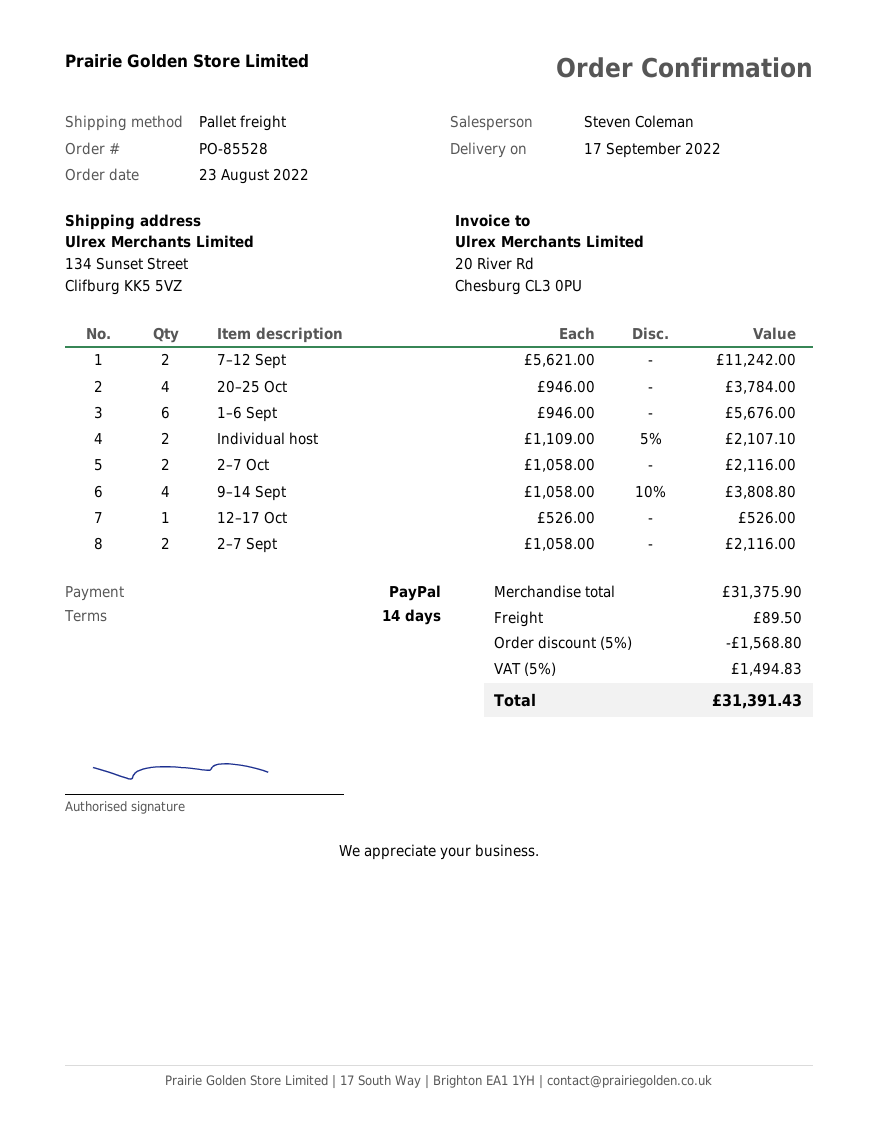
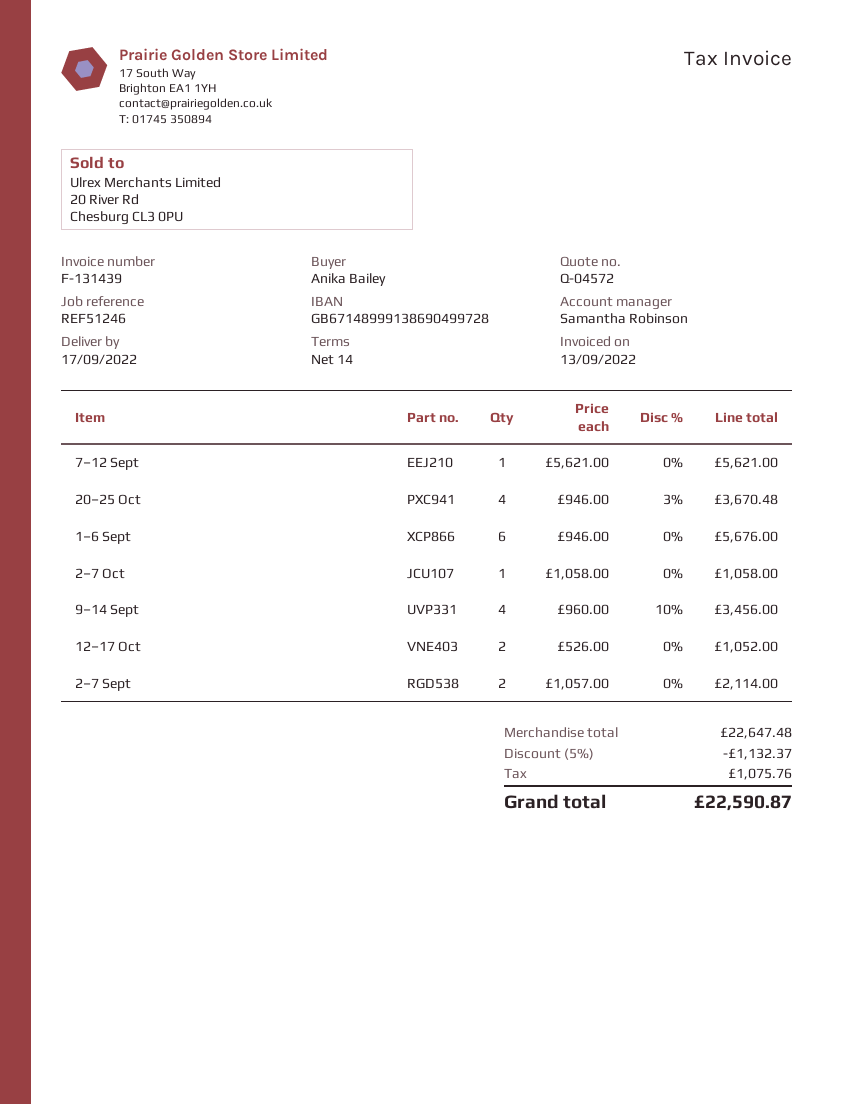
sales rep: Steven Coleman -> Samantha Robinson
7–12 Sept: 2 x 5621.00 = 11242.00 -> 1 x 5621.00 = 5621.00
20–25 Oct: 4 x 946.00 = 3784.00 -> 4 x 946.00 - 3% = 3670.48
Individual host: 2 x 1109.00 - 5% = 2107.10 -> none
2–7 Oct: 2 x 1058.00 = 2116.00 -> 1 x 1058.00 = 1058.00
9–14 Sept: 4 x 1058.00 - 10% = 3808.80 -> 4 x 960.00 - 10% = 3456.00
12–17 Oct: 1 x 526.00 = 526.00 -> 2 x 526.00 = 1052.00
2–7 Sept: 2 x 1058.00 = 2116.00 -> 2 x 1057.00 = 2114.00
subtotal: 31375.90 -> 22647.48
discount: 5% = 1568.80 -> 5% = 1132.37
shipping: 89.50 -> none
tax: 1494.83 -> 1075.76
total: 31391.43 -> 22590.87

